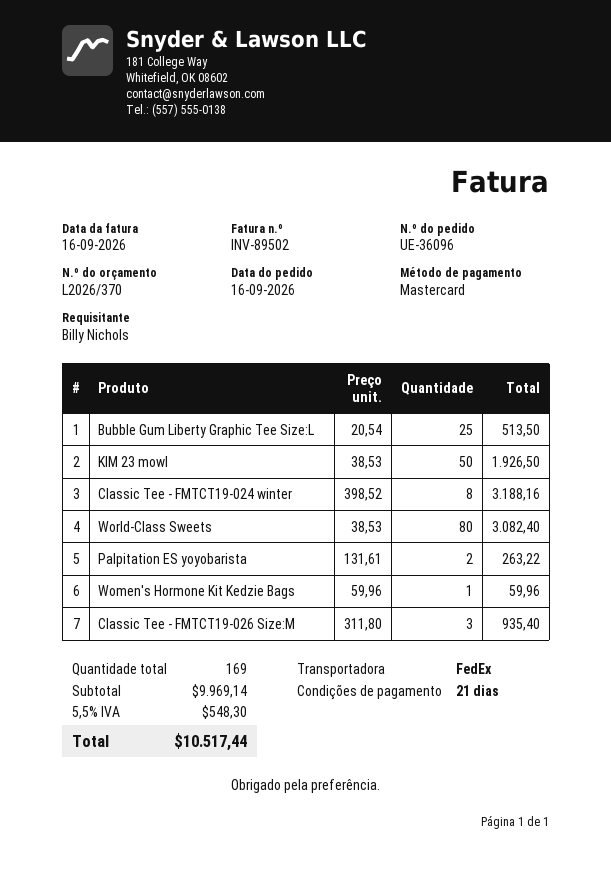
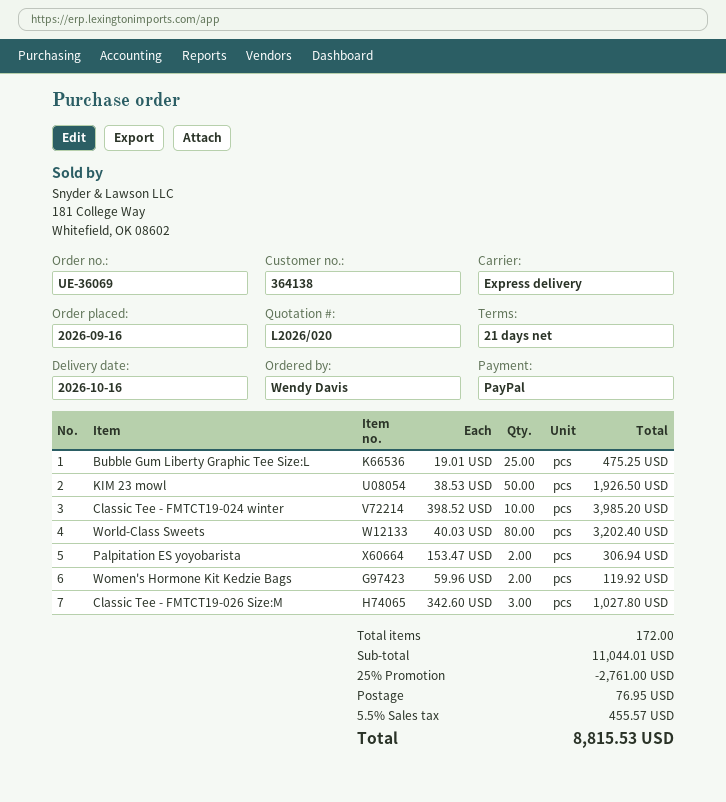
quote number: L2026/370 -> L2026/020
order number: UE-36096 -> UE-36069
ordered by: Billy Nichols -> Wendy Davis
payment method: Mastercard -> PayPal
shipping method: FedEx -> express
Bubble Gum Liberty Graphic Tee Size:L: 25 x 20.54 = 513.50 -> 25 x 19.01 = 475.25
Classic Tee - FMTCT19-024 winter: 8 x 398.52 = 3188.16 -> 10 x 398.52 = 3985.20
World-Class Sweets: 80 x 38.53 = 3082.40 -> 80 x 40.03 = 3202.40
Palpitation ES yoyobarista: 2 x 131.61 = 263.22 -> 2 x 153.47 = 306.94
Women's Hormone Kit Kedzie Bags: 1 x 59.96 = 59.96 -> 2 x 59.96 = 119.92
Classic Tee - FMTCT19-026 Size:M: 3 x 311.80 = 935.40 -> 3 x 342.60 = 1027.80
total quantity: 169 -> 172
subtotal: 9969.14 -> 11044.01
discount: none -> 25% = 2761.00
shipping: none -> 76.95
tax: 5.5% = 548.30 -> 5.5% = 455.57
total: 10517.44 -> 8815.53

